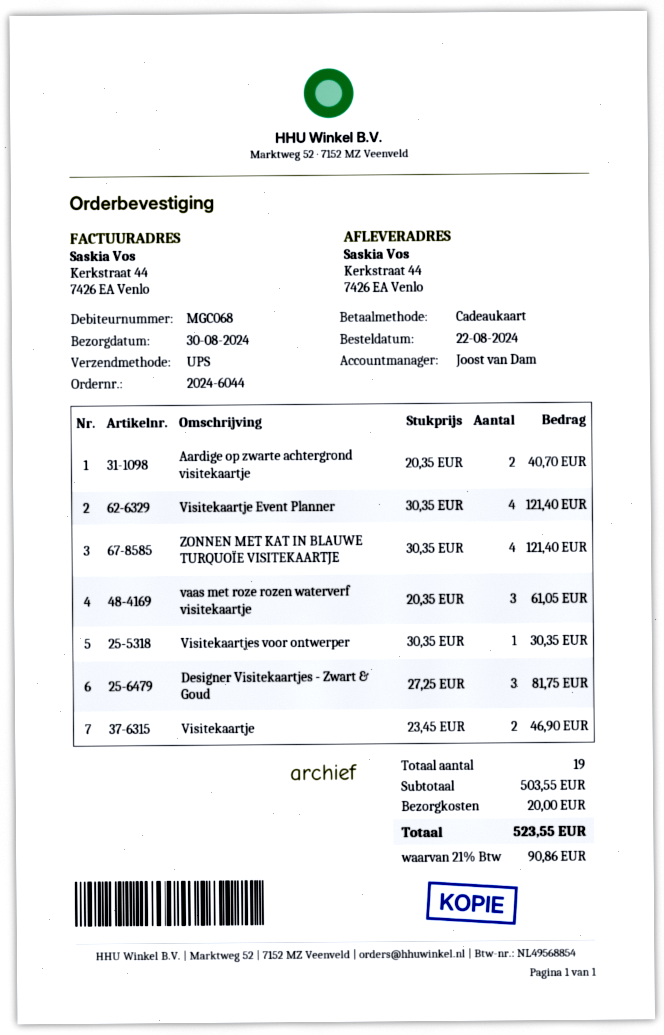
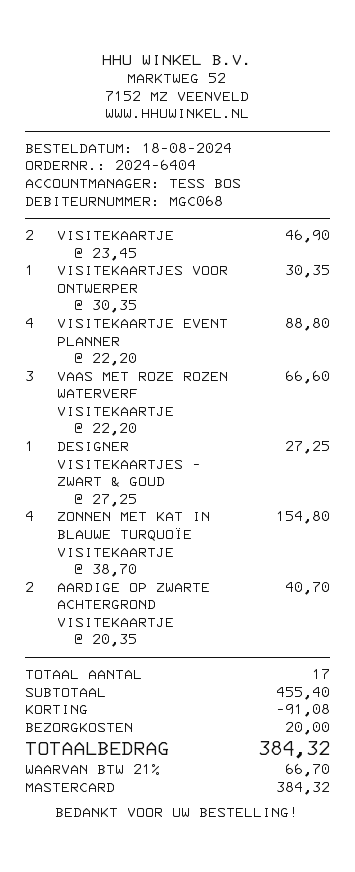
order number: 2024-6044 -> 2024-6404
order date: 2024-08-22 -> 2024-08-18
sales rep: Joost van Dam -> TESS BOS
payment method: gift card -> Mastercard
Visitekaartje Event Planner: 4 x 30.35 = 121.40 -> 4 x 22.20 = 88.80
ZONNEN MET KAT IN BLAUWE TURQUOÏE VISITEKAARTJE: 4 x 30.35 = 121.40 -> 4 x 38.70 = 154.80
vaas met roze rozen waterverf visitekaartje: 3 x 20.35 = 61.05 -> 3 x 22.20 = 66.60
Designer Visitekaartjes - Zwart & Goud: 3 x 27.25 = 81.75 -> 1 x 27.25 = 27.25
total quantity: 19 -> 17
subtotal: 503.55 -> 455.40
discount: none -> 91.08
tax: 21% = 90.86 -> 21% = 66.70
total: 523.55 -> 384.32

